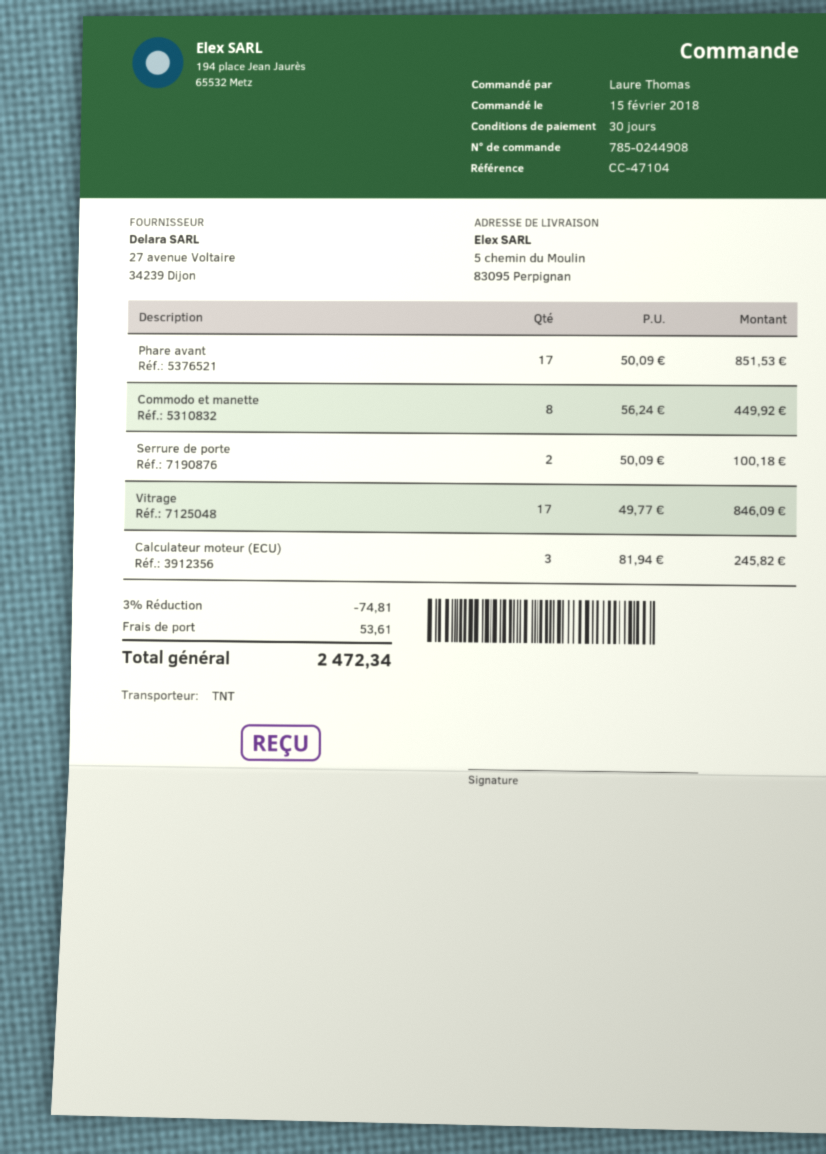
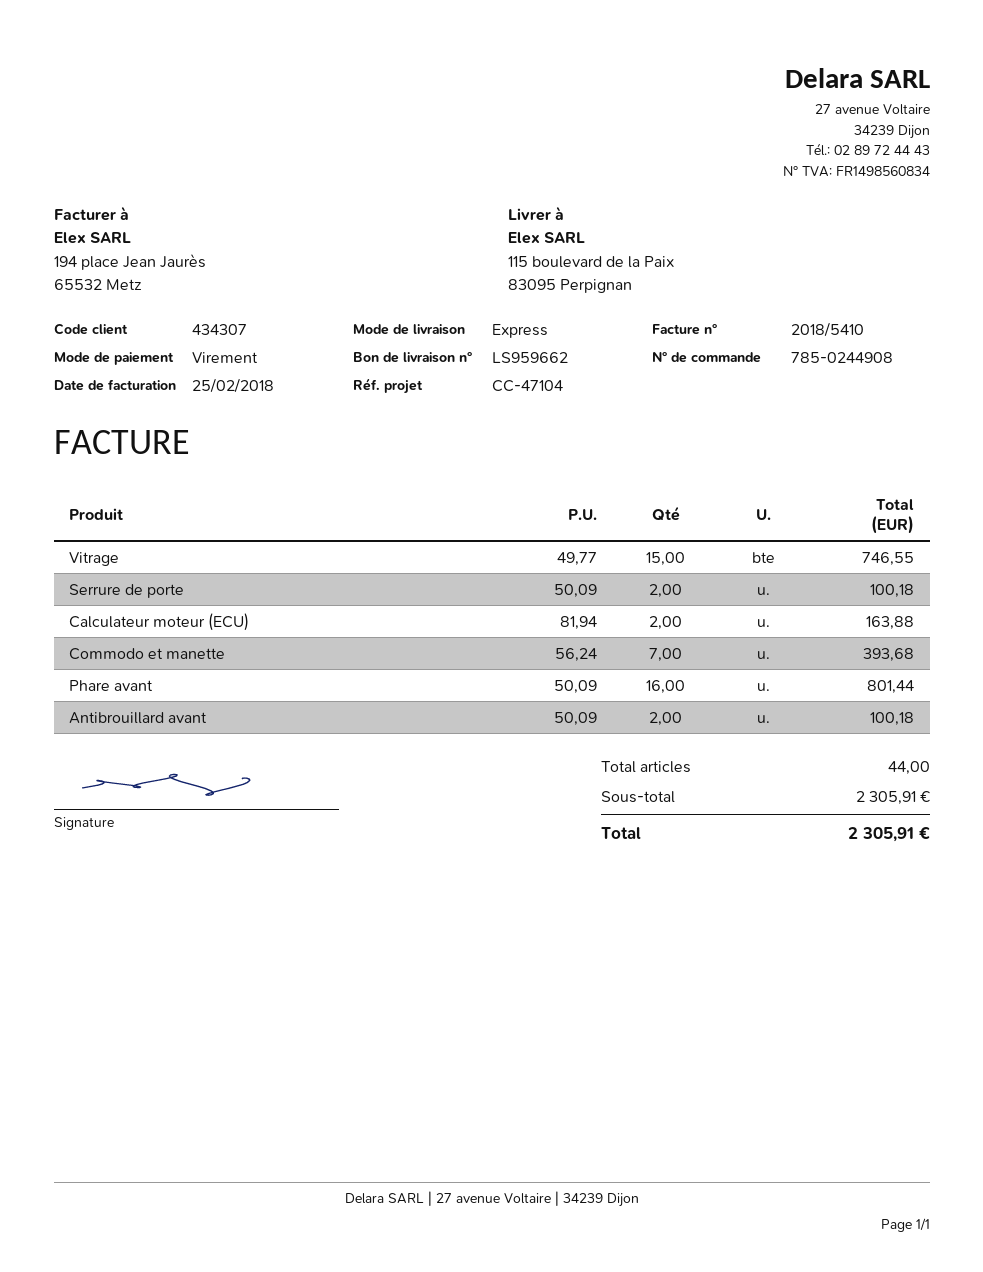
shipping method: TNT -> express
ship to: 5 chemin du Moulin, 83095 Perpignan -> 115 boulevard de la Paix, 83095 Perpignan
Phare avant: 17 x 50.09 = 851.53 -> 16 x 50.09 = 801.44
Commodo et manette: 8 x 56.24 = 449.92 -> 7 x 56.24 = 393.68
Vitrage: 17 x 49.77 = 846.09 -> 15 x 49.77 = 746.55
Calculateur moteur (ECU): 3 x 81.94 = 245.82 -> 2 x 81.94 = 163.88
Antibrouillard avant: none -> 2 x 50.09 = 100.18
discount: 3% = 74.81 -> none
shipping: 53.61 -> none
total: 2472.34 -> 2305.91

